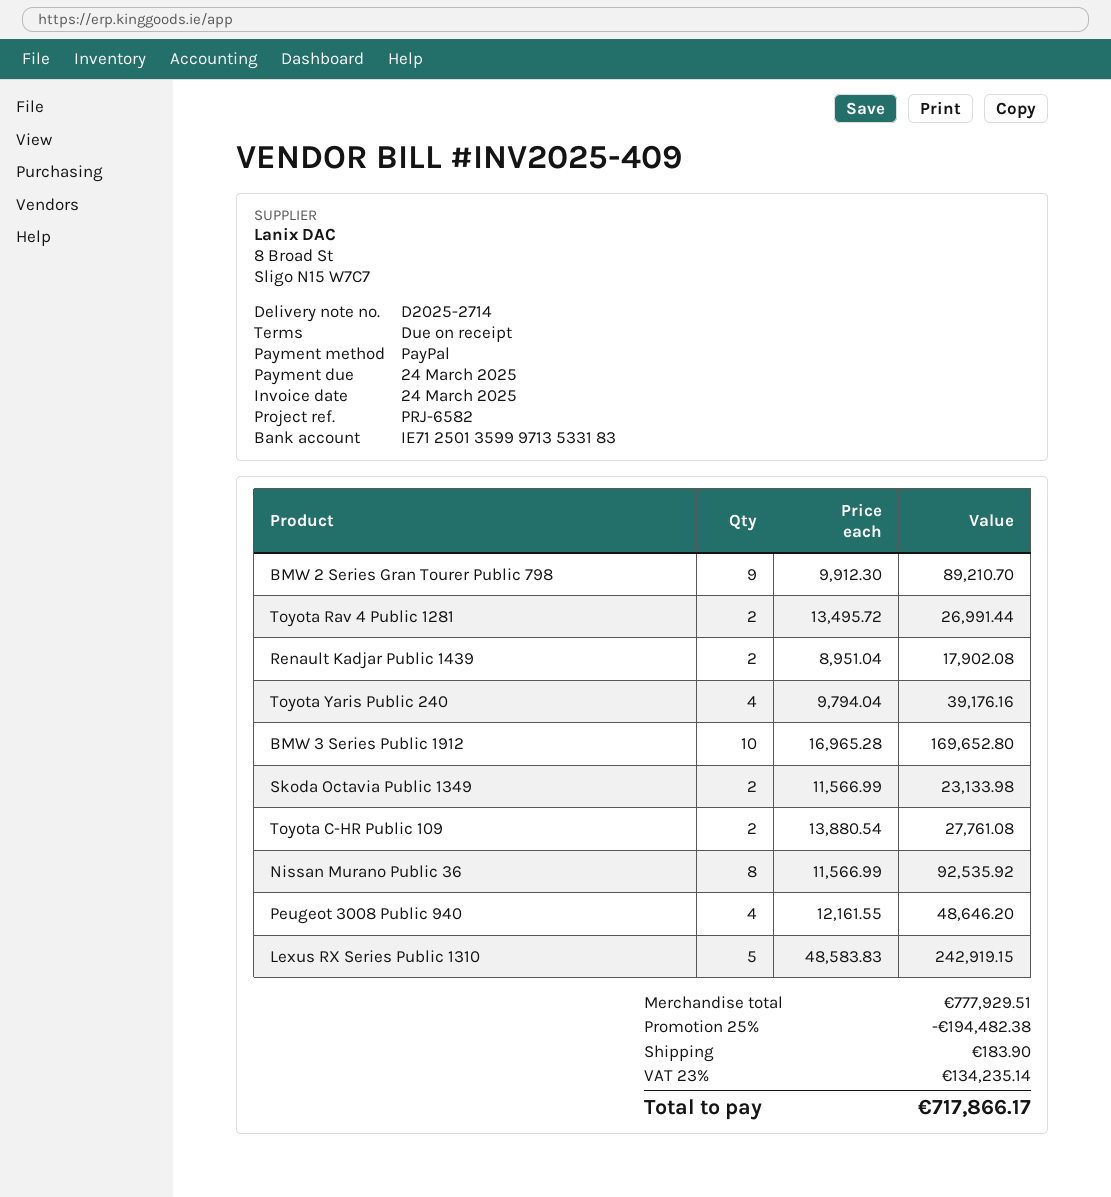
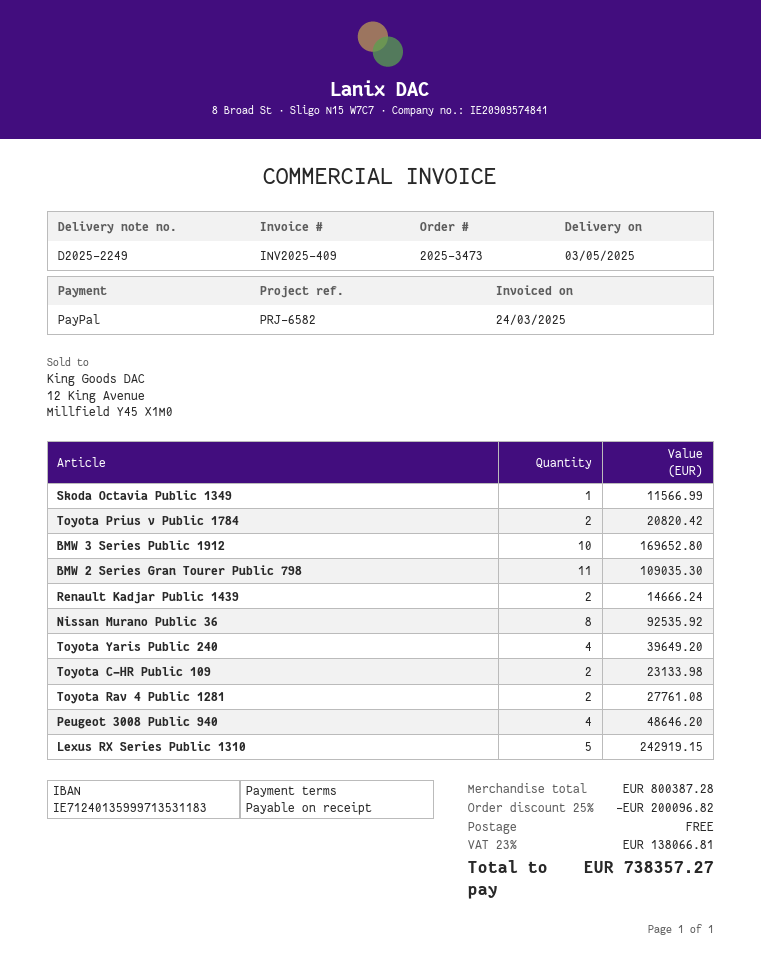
delivery note number: D2025-2714 -> D2025-2249
bank account: IE71250135999713533183 -> IE71240135999713531183
BMW 2 Series Gran Tourer Public 798: 9 for 89210.70 -> 11 for 109035.30
Toyota Rav 4 Public 1281: 2 for 26991.44 -> 2 for 27761.08
Renault Kadjar Public 1439: 2 for 17902.08 -> 2 for 14666.24
Toyota Yaris Public 240: 4 for 39176.16 -> 4 for 39649.20
Skoda Octavia Public 1349: 2 for 23133.98 -> 1 for 11566.99
Toyota C-HR Public 109: 2 for 27761.08 -> 2 for 23133.98
Toyota Prius v Public 1784: none -> 2 for 20820.42
subtotal: 777929.51 -> 800387.28
discount: 25% = 194482.38 -> 25% = 200096.82
shipping: 183.90 -> 0.00
tax: 23% = 134235.14 -> 23% = 138066.81
total: 717866.17 -> 738357.27

